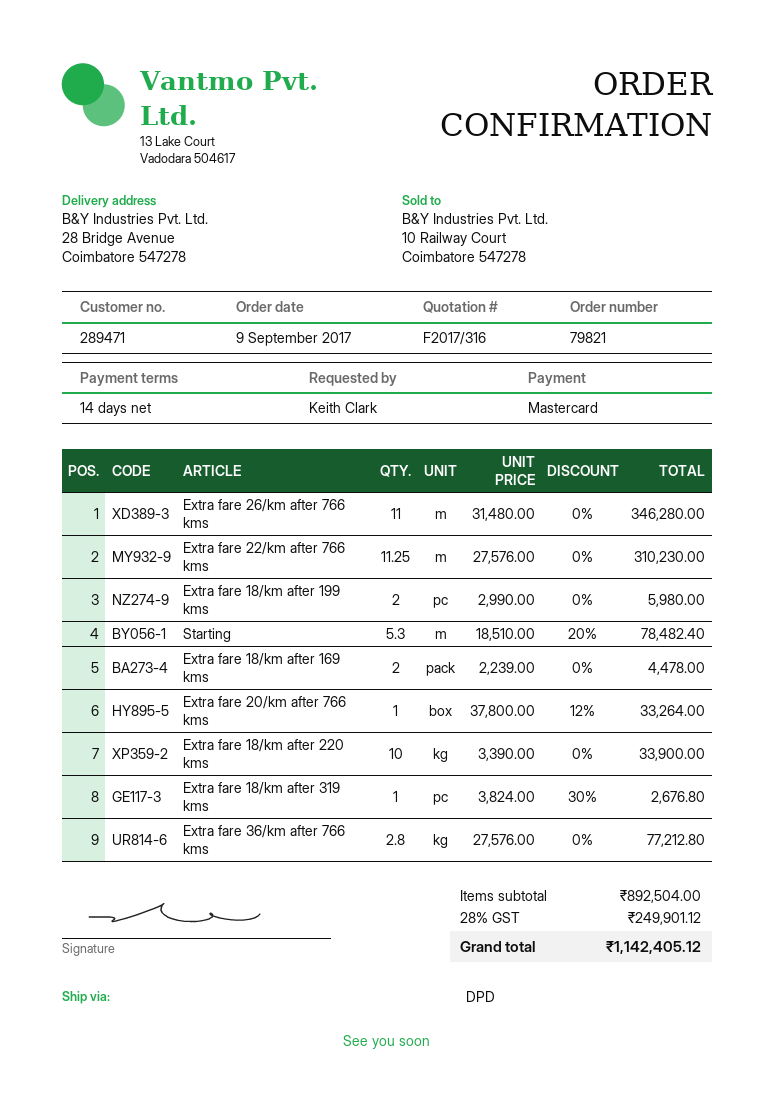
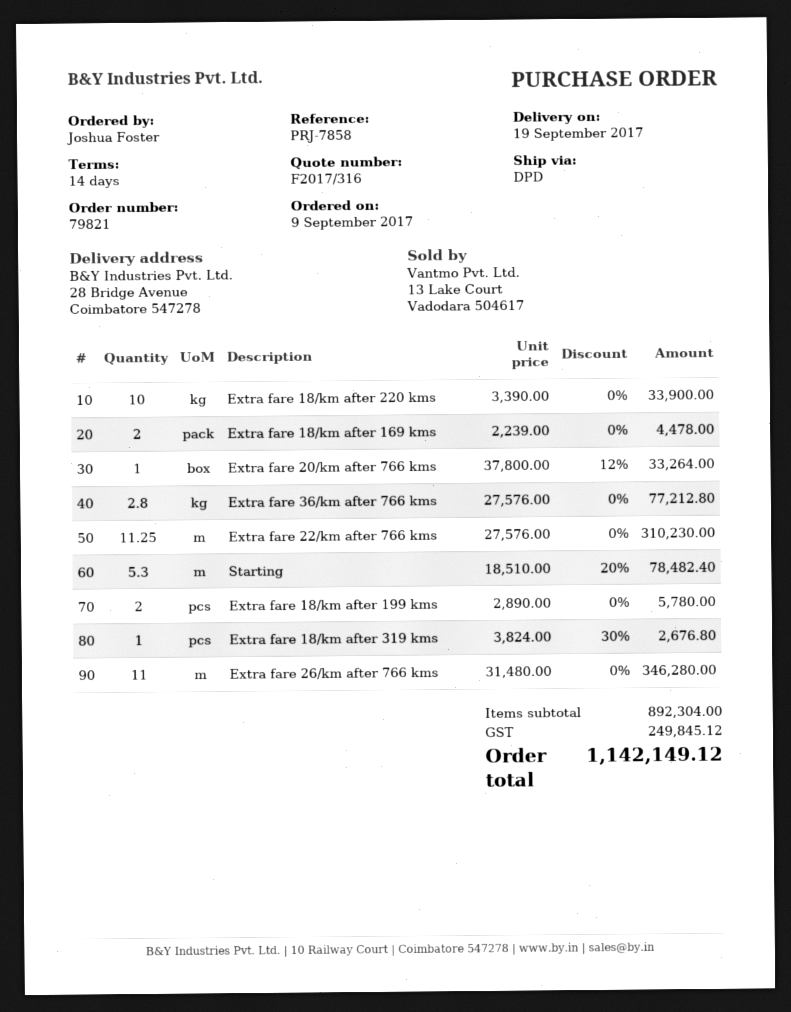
ordered by: Keith Clark -> Joshua Foster
Extra fare 18/km after 199 kms: 2 x 2990.00 = 5980.00 -> 2 x 2890.00 = 5780.00
subtotal: 892504.00 -> 892304.00
tax: 249901.12 -> 249845.12
total: 1142405.12 -> 1142149.12

